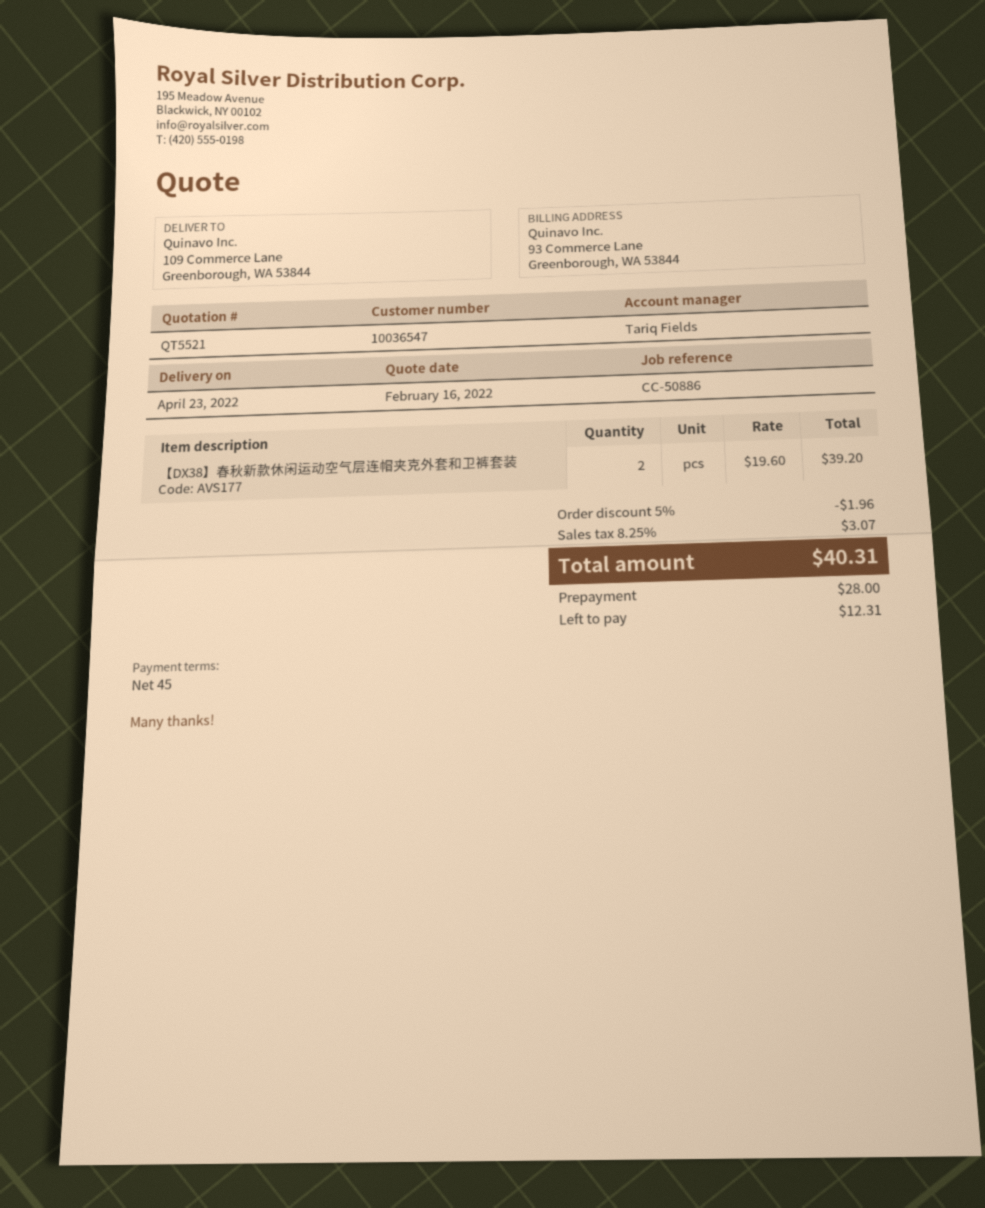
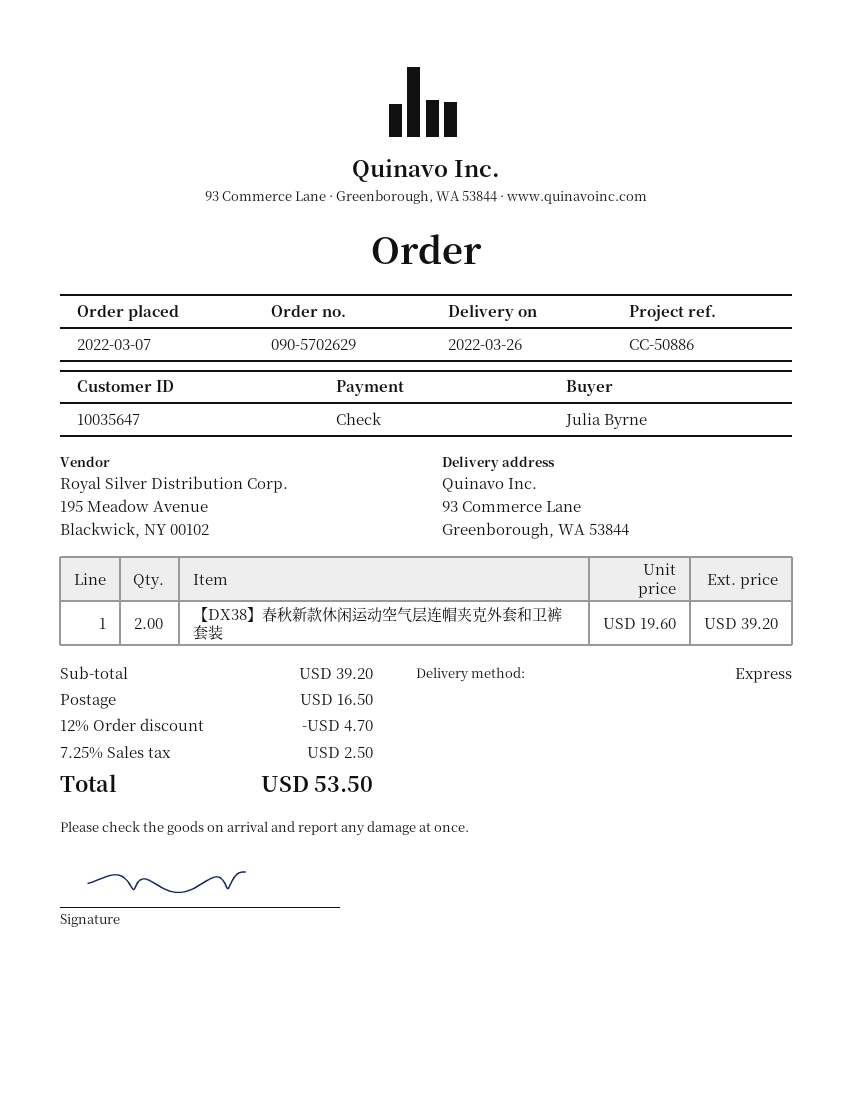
delivery date: 2022-04-23 -> 2022-03-26
customer number: 10036547 -> 10035647
ship to: 109 Commerce Lane, Greenborough, WA 53844 -> 93 Commerce Lane, Greenborough, WA 53844
discount: 5% = 1.96 -> 12% = 4.70
shipping: none -> 16.50
tax: 8.25% = 3.07 -> 7.25% = 2.50
total: 40.31 -> 53.50

